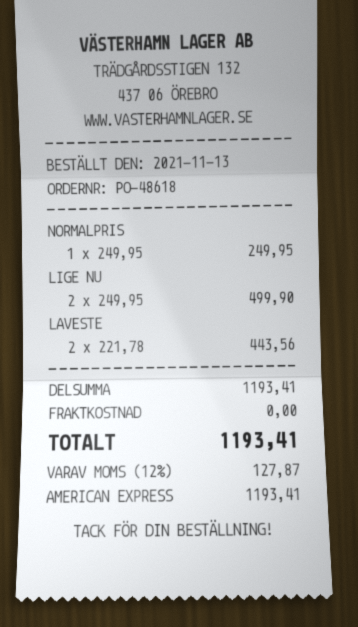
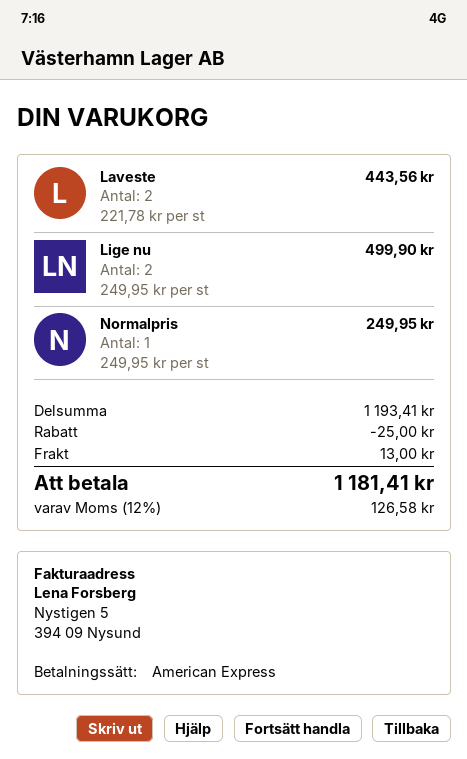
discount: none -> 25.00
shipping: 0.00 -> 13.00
tax: 12% = 127.87 -> 12% = 126.58
total: 1193.41 -> 1181.41

